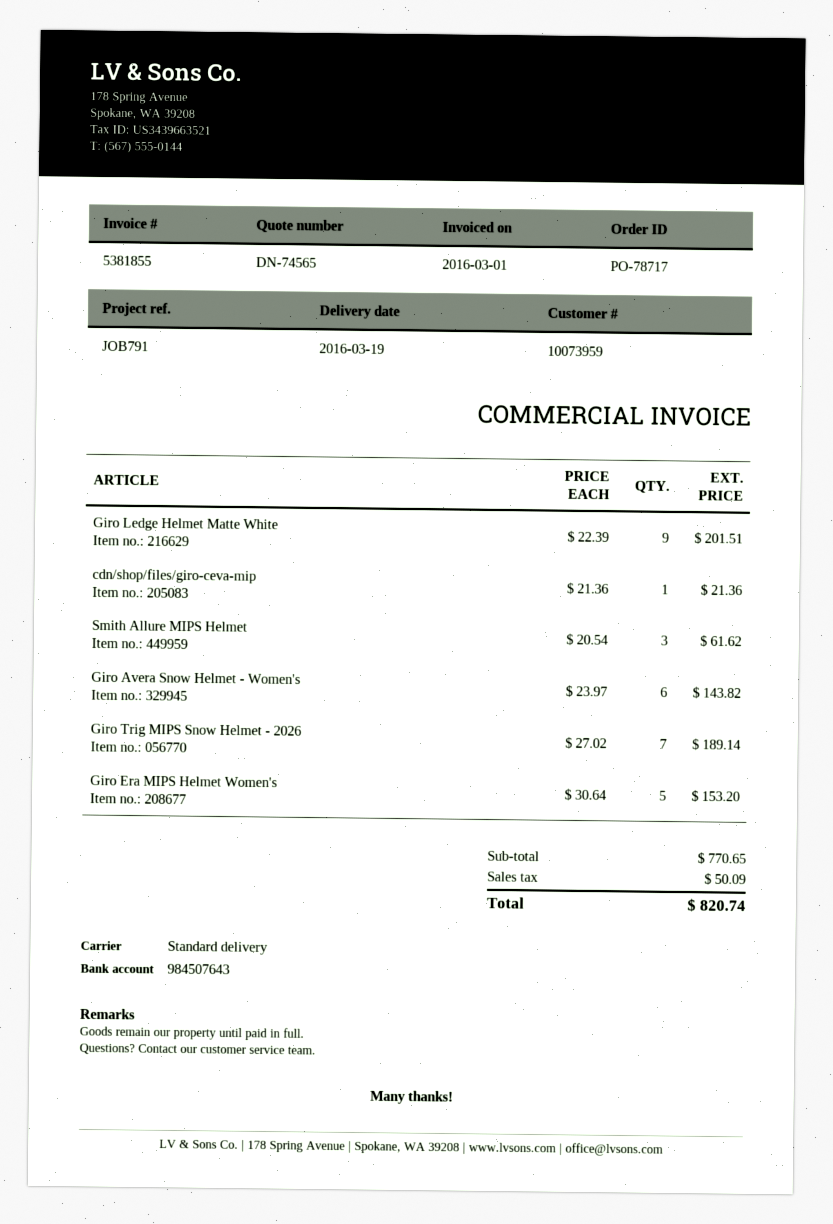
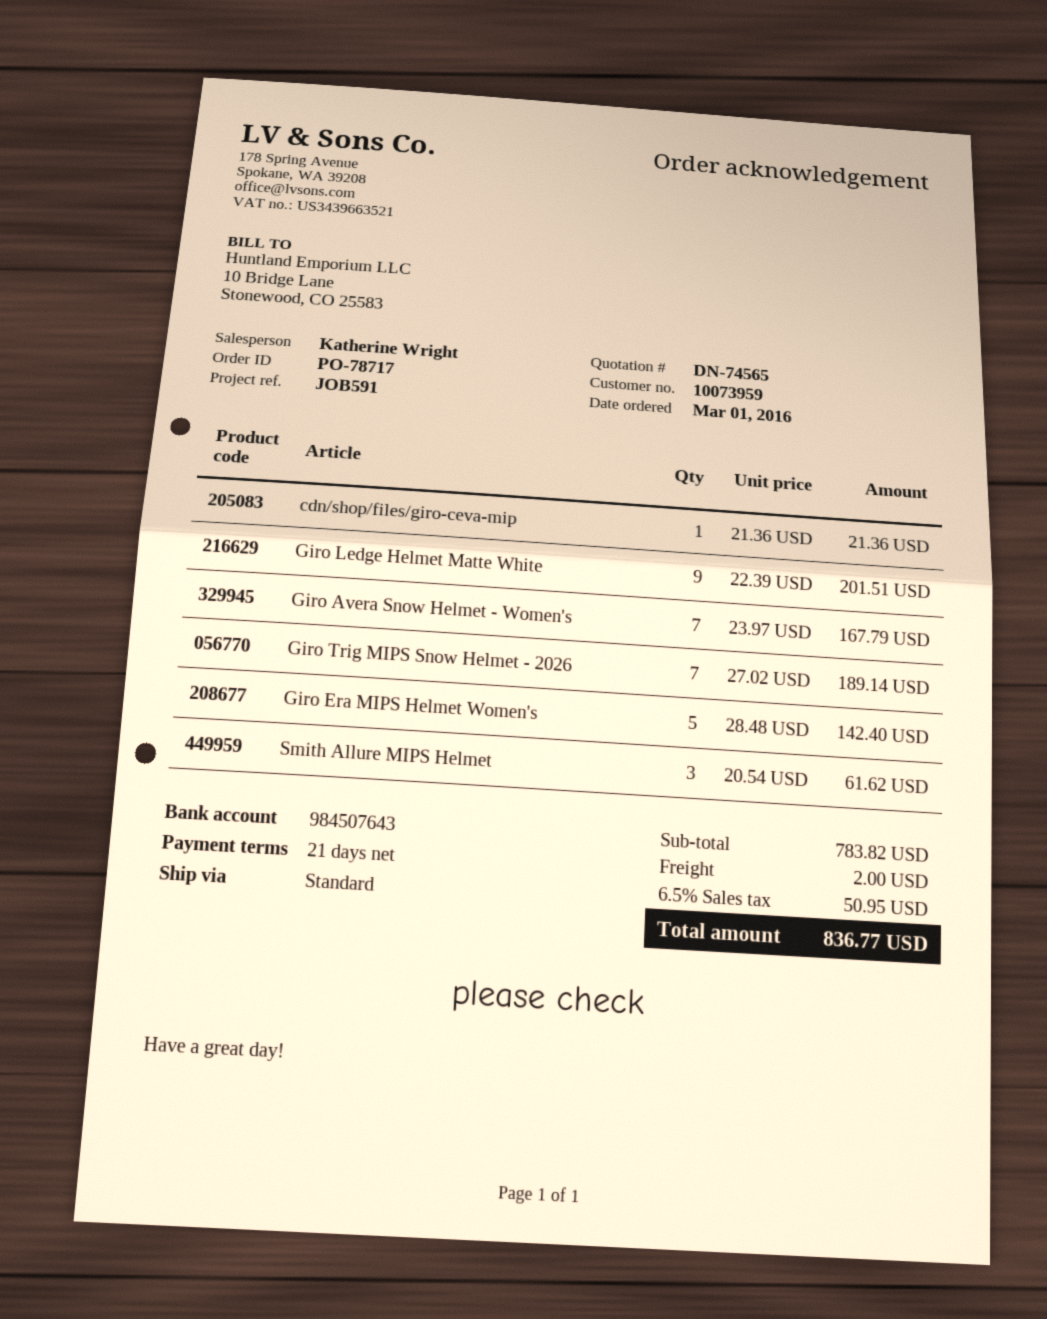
reference: JOB791 -> JOB591
Giro Avera Snow Helmet - Women's: 6 x 23.97 = 143.82 -> 7 x 23.97 = 167.79
Giro Era MIPS Helmet Women's: 5 x 30.64 = 153.20 -> 5 x 28.48 = 142.40
subtotal: 770.65 -> 783.82
shipping: none -> 2.00
tax: 50.09 -> 50.95
total: 820.74 -> 836.77

